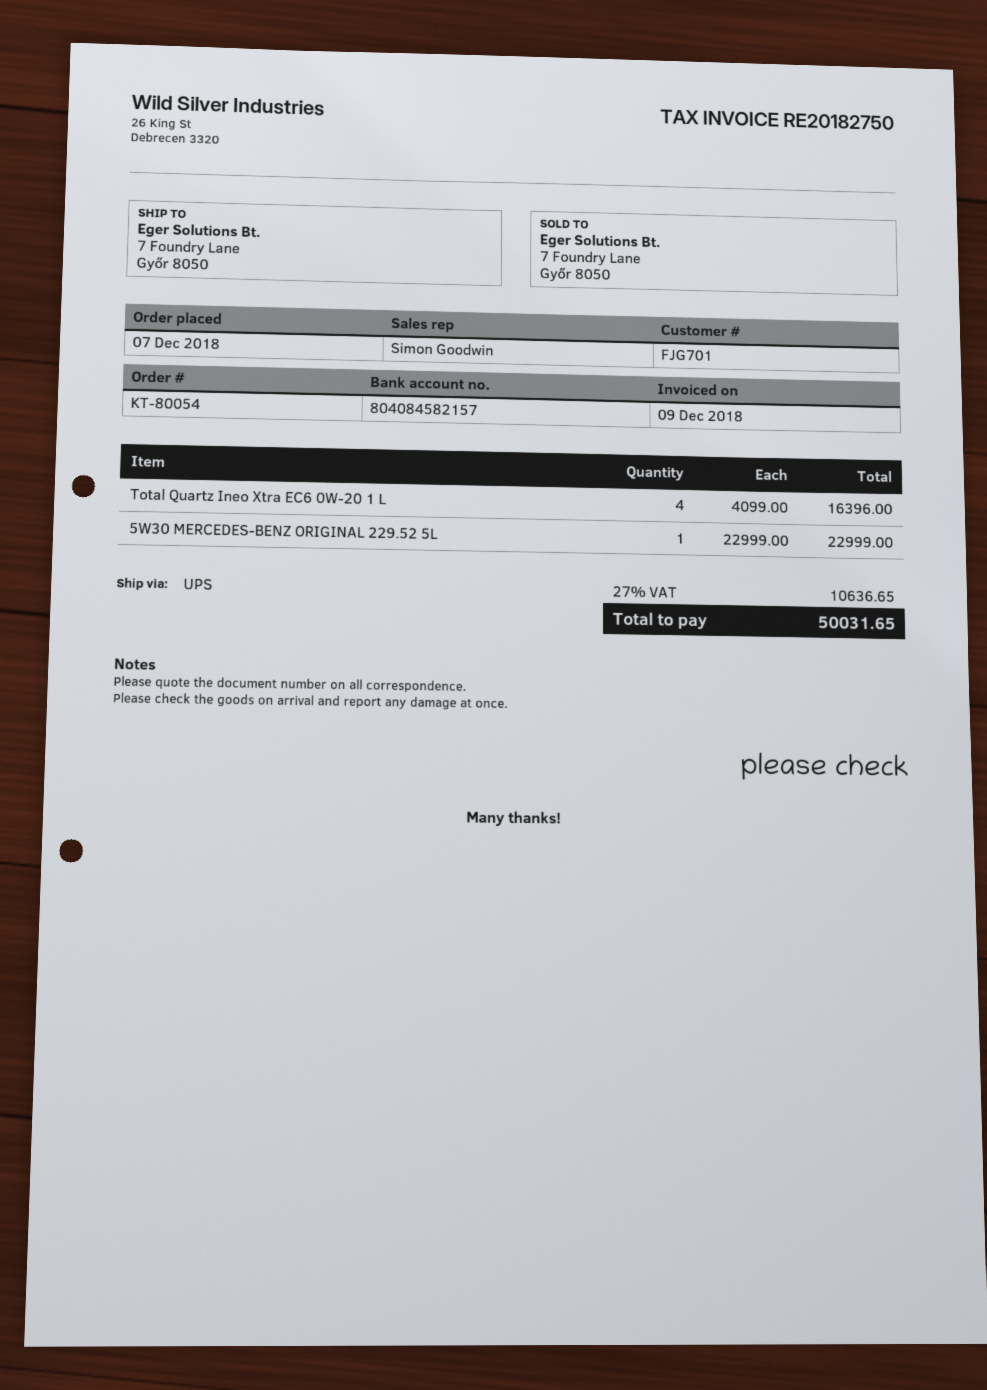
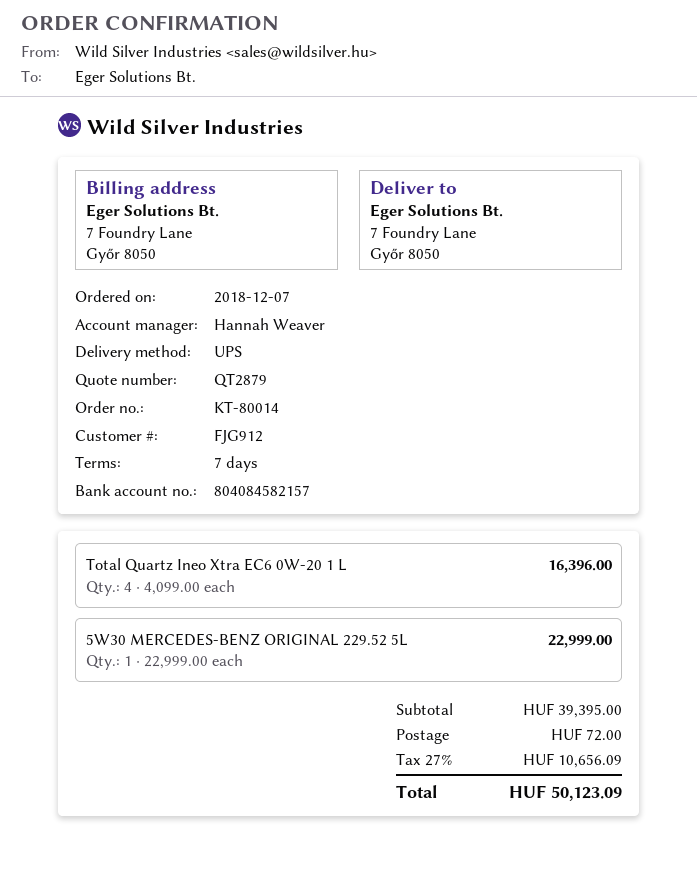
order number: KT-80054 -> KT-80014
customer number: FJG701 -> FJG912
sales rep: Simon Goodwin -> Hannah Weaver
shipping: none -> 72.00
tax: 27% = 10636.65 -> 27% = 10656.09
total: 50031.65 -> 50123.09

